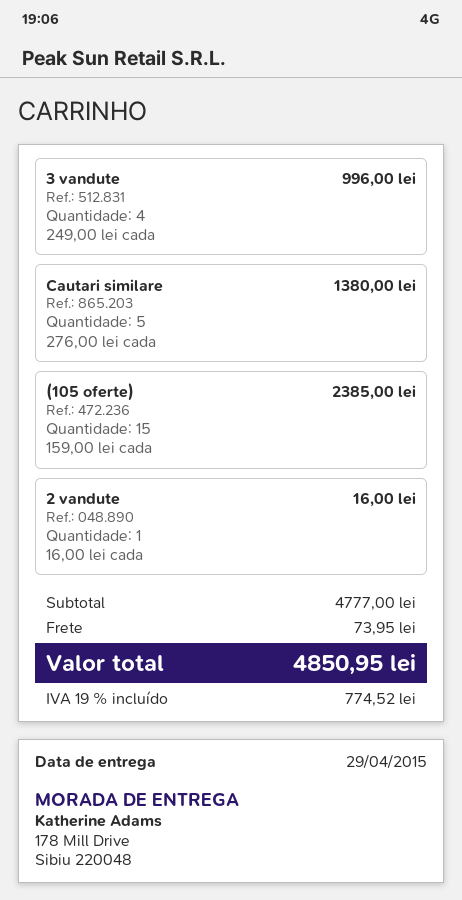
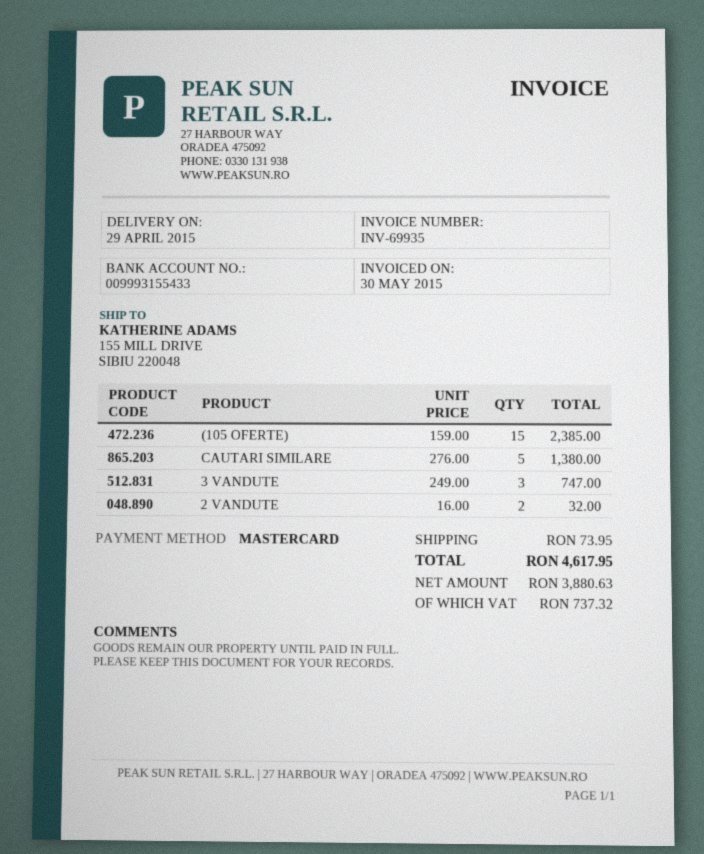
ship to: 178 Mill Drive, Sibiu 220048 -> 155 MILL DRIVE, SIBIU 220048
3 vandute: 4 x 249.00 = 996.00 -> 3 x 249.00 = 747.00
2 vandute: 1 x 16.00 = 16.00 -> 2 x 16.00 = 32.00
tax: 774.52 -> 737.32
total: 4850.95 -> 4617.95

